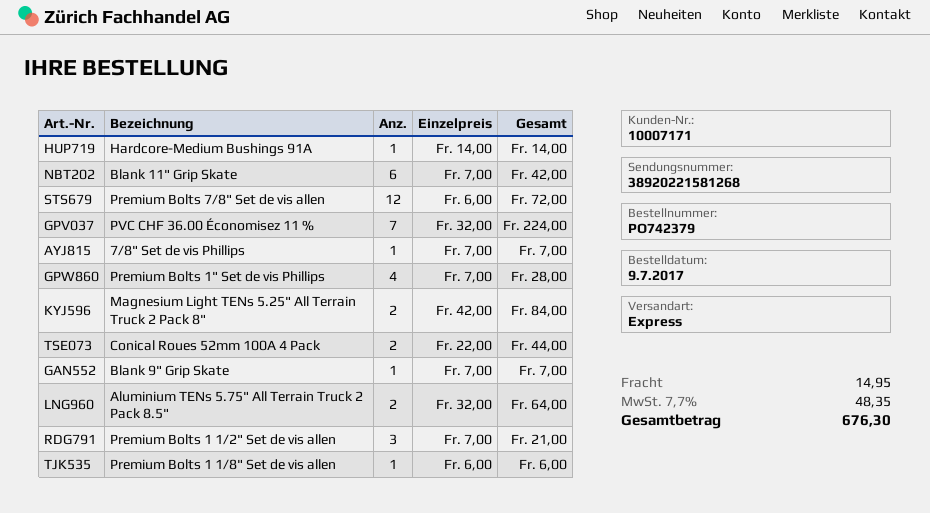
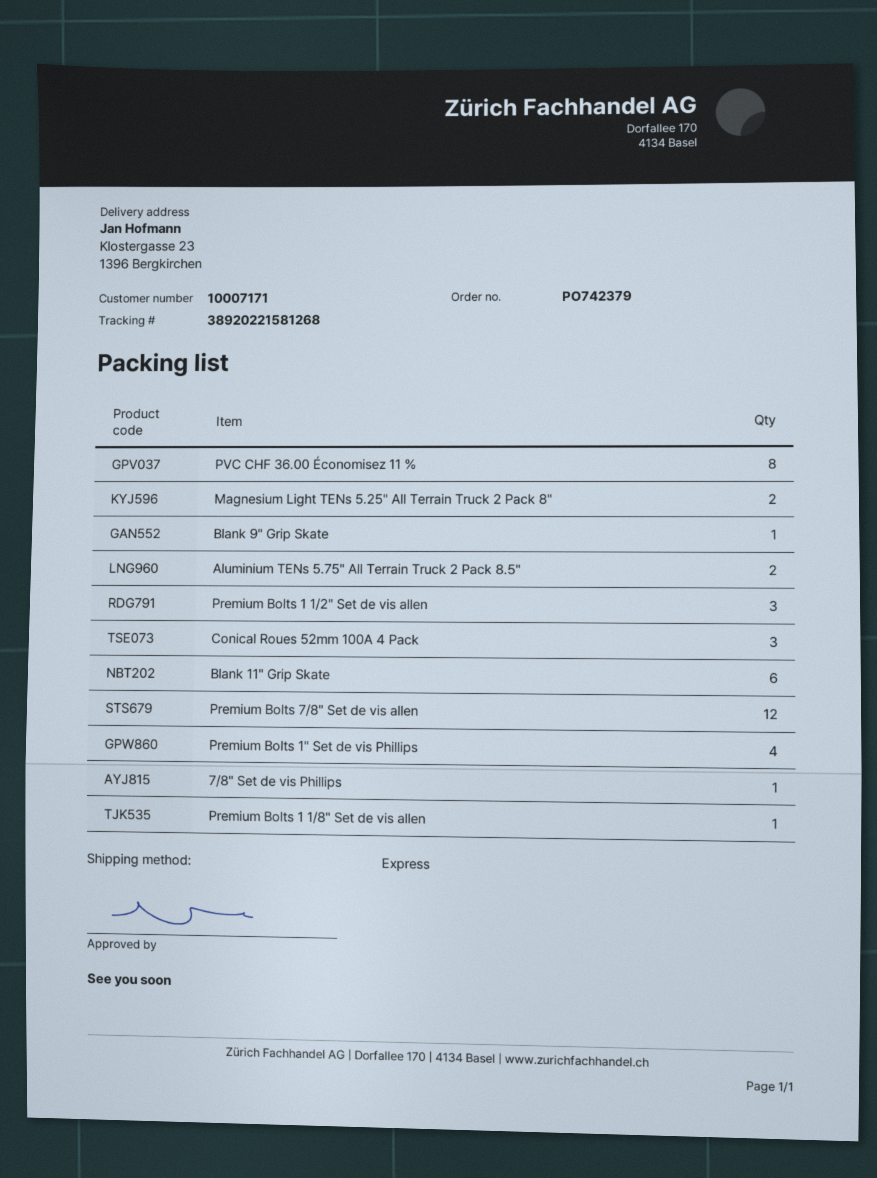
Hardcore-Medium Bushings 91A: 1 -> none
PVC CHF 36.00 Économisez 11 %: 7 -> 8
Conical Roues 52mm 100A 4 Pack: 2 -> 3

